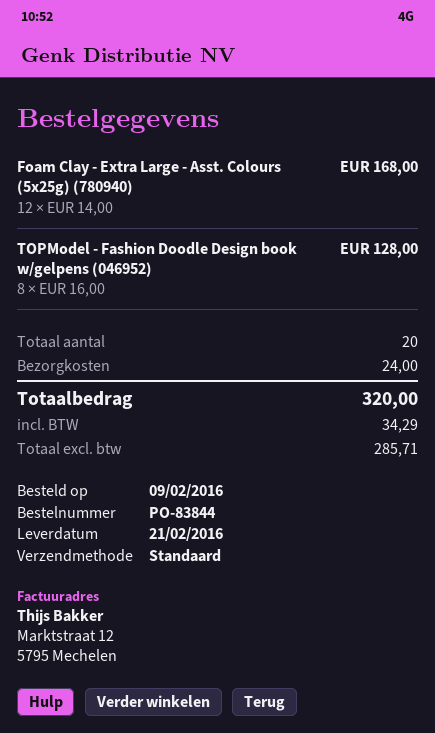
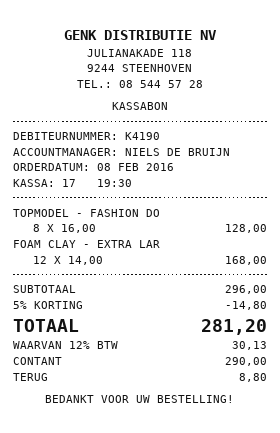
order date: 2016-02-09 -> 2016-02-08
discount: none -> 5% = 14.80
shipping: 24.00 -> none
tax: 34.29 -> 30.13
total: 320.00 -> 281.20

